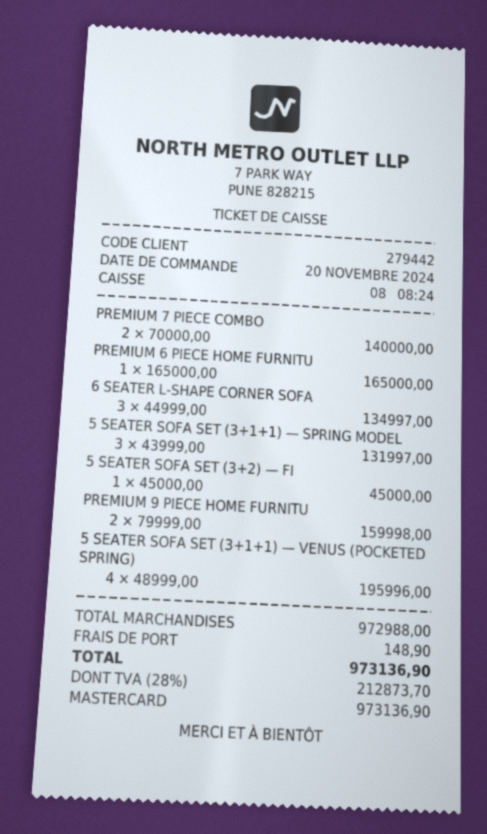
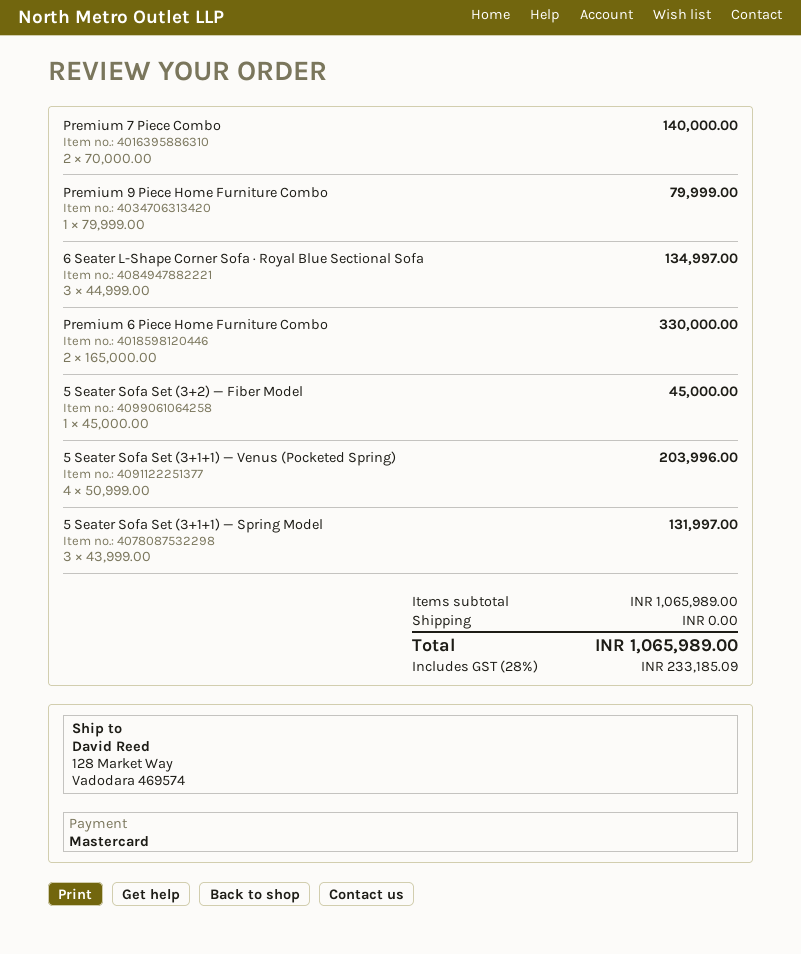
PREMIUM 6 PIECE HOME FURNITU: 1 x 165000.00 = 165000.00 -> 2 x 165000.00 = 330000.00
PREMIUM 9 PIECE HOME FURNITU: 2 x 79999.00 = 159998.00 -> 1 x 79999.00 = 79999.00
5 SEATER SOFA SET (3+1+1) — VENUS (POCKETED SPRING): 4 x 48999.00 = 195996.00 -> 4 x 50999.00 = 203996.00
subtotal: 972988.00 -> 1065989.00
shipping: 148.90 -> 0.00
tax: 28% = 212873.70 -> 28% = 233185.09
total: 973136.90 -> 1065989.00

